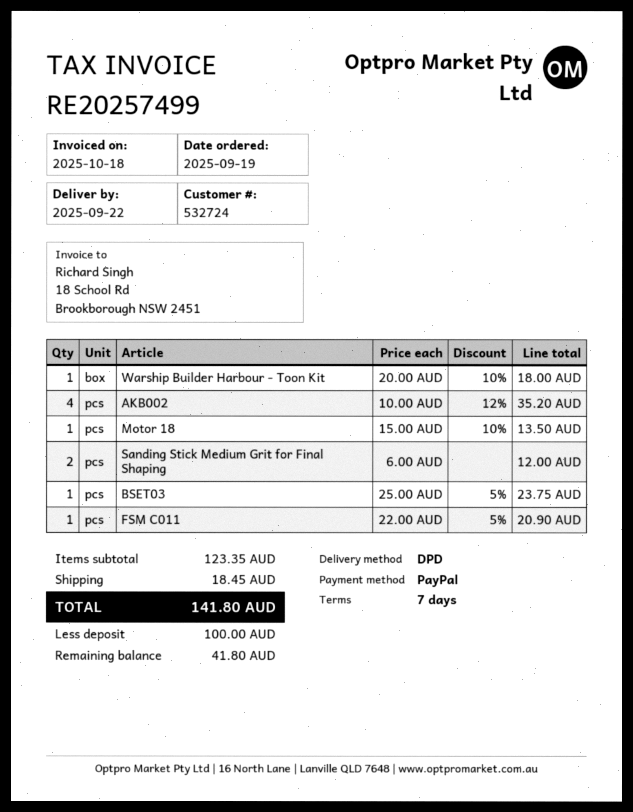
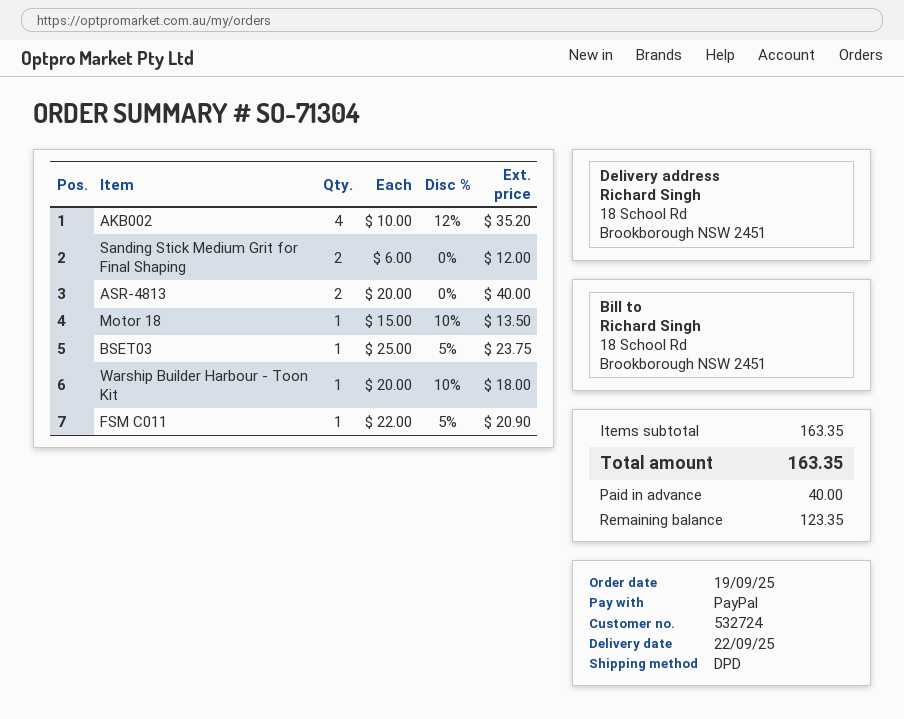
ASR-4813: none -> 2 x 20.00 = 40.00
subtotal: 123.35 -> 163.35
shipping: 18.45 -> none
total: 141.80 -> 163.35
deposit: 100.00 -> 40.00
balance: 41.80 -> 123.35

